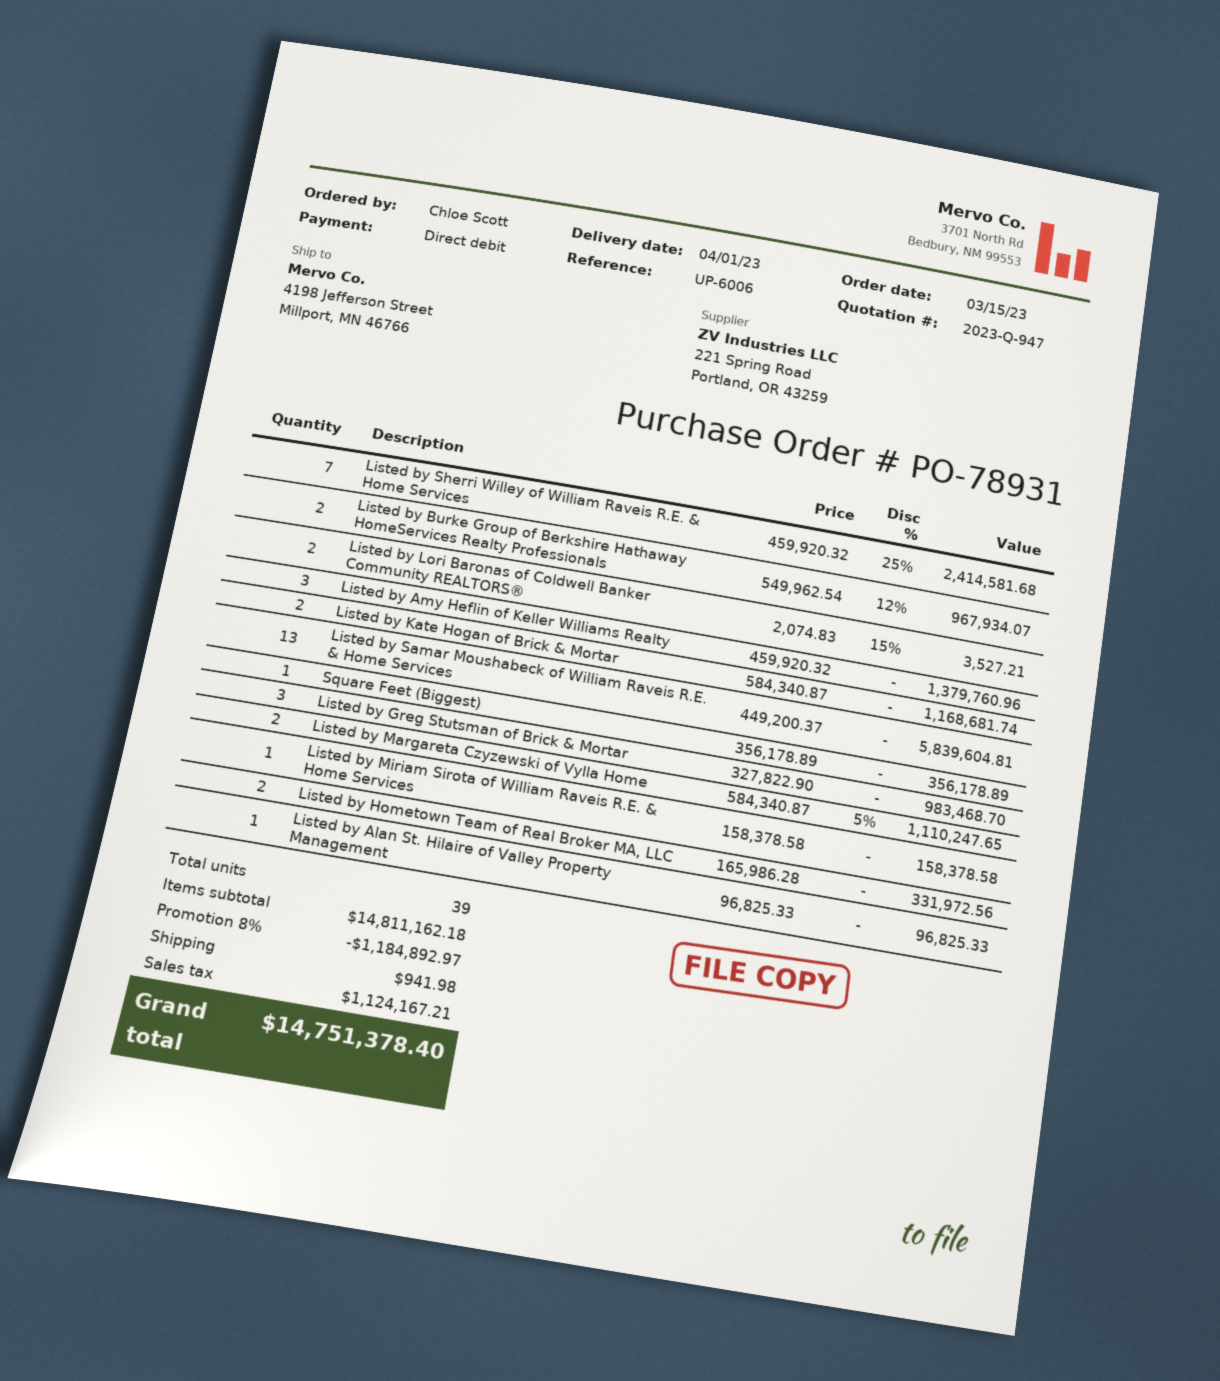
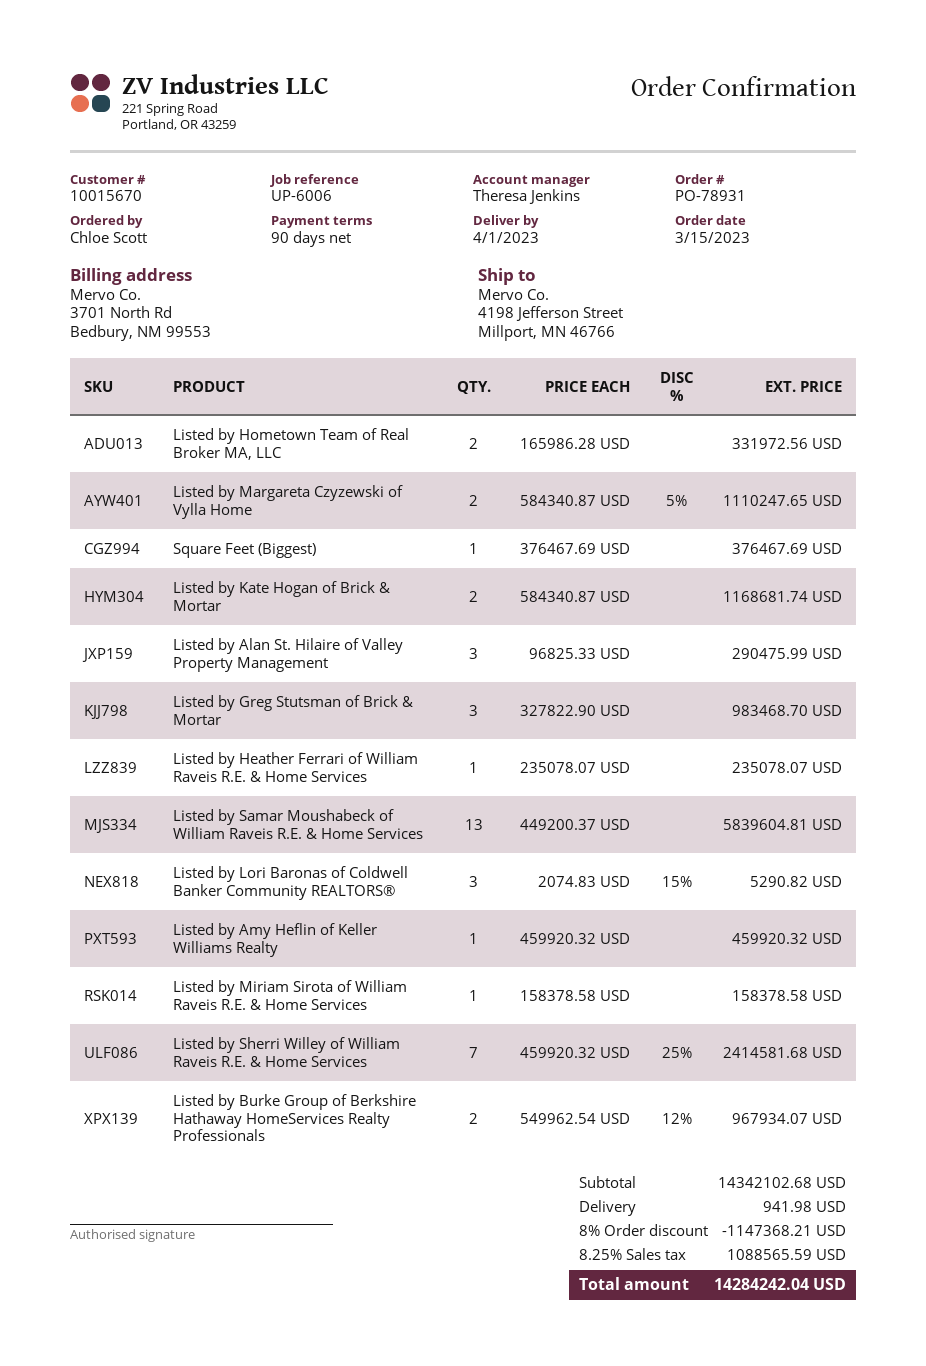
Listed by Lori Baronas of Coldwell Banker Community REALTORS®: 2 x 2074.83 - 15% = 3527.21 -> 3 x 2074.83 - 15% = 5290.82
Listed by Amy Heflin of Keller Williams Realty: 3 x 459920.32 = 1379760.96 -> 1 x 459920.32 = 459920.32
Square Feet (Biggest): 1 x 356178.89 = 356178.89 -> 1 x 376467.69 = 376467.69
Listed by Alan St. Hilaire of Valley Property Management: 1 x 96825.33 = 96825.33 -> 3 x 96825.33 = 290475.99
Listed by Heather Ferrari of William Raveis R.E. & Home Services: none -> 1 x 235078.07 = 235078.07
subtotal: 14811162.18 -> 14342102.68
discount: 8% = 1184892.97 -> 8% = 1147368.21
tax: 1124167.21 -> 1088565.59
total: 14751378.40 -> 14284242.04

